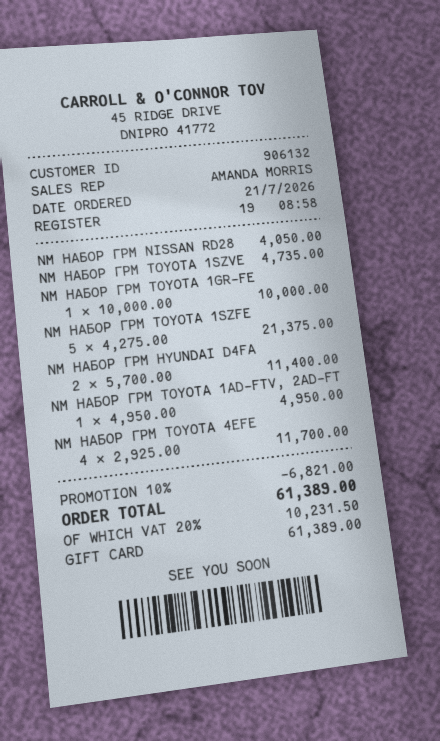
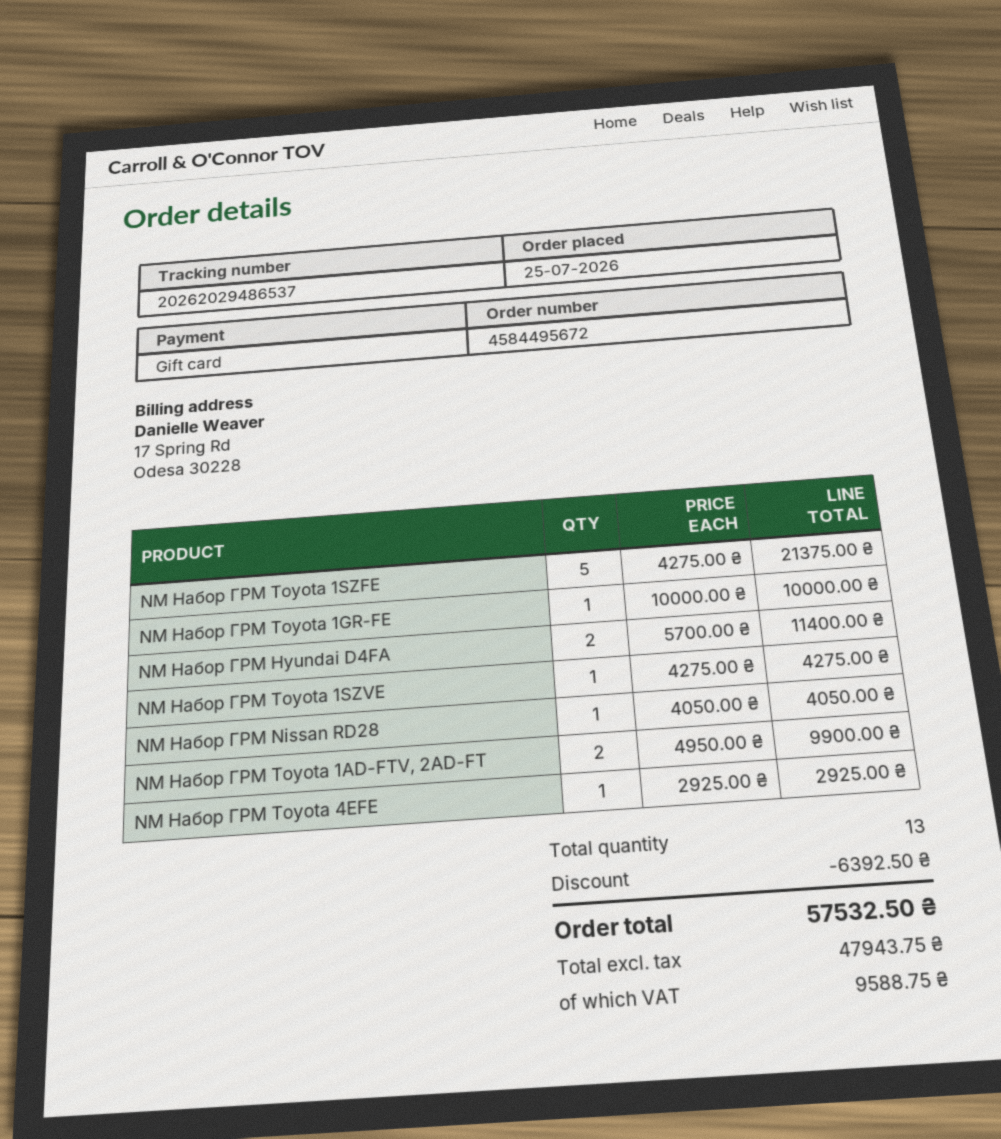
order date: 2026-07-21 -> 2026-07-25
NM НАБОР ГРМ TOYOTA 1SZVE: 1 x 4735.00 = 4735.00 -> 1 x 4275.00 = 4275.00
NM НАБОР ГРМ TOYOTA 1AD-FTV, 2AD-FT: 1 x 4950.00 = 4950.00 -> 2 x 4950.00 = 9900.00
NM НАБОР ГРМ TOYOTA 4EFE: 4 x 2925.00 = 11700.00 -> 1 x 2925.00 = 2925.00
discount: 6821.00 -> 6392.50
tax: 10231.50 -> 9588.75
total: 61389.00 -> 57532.50

